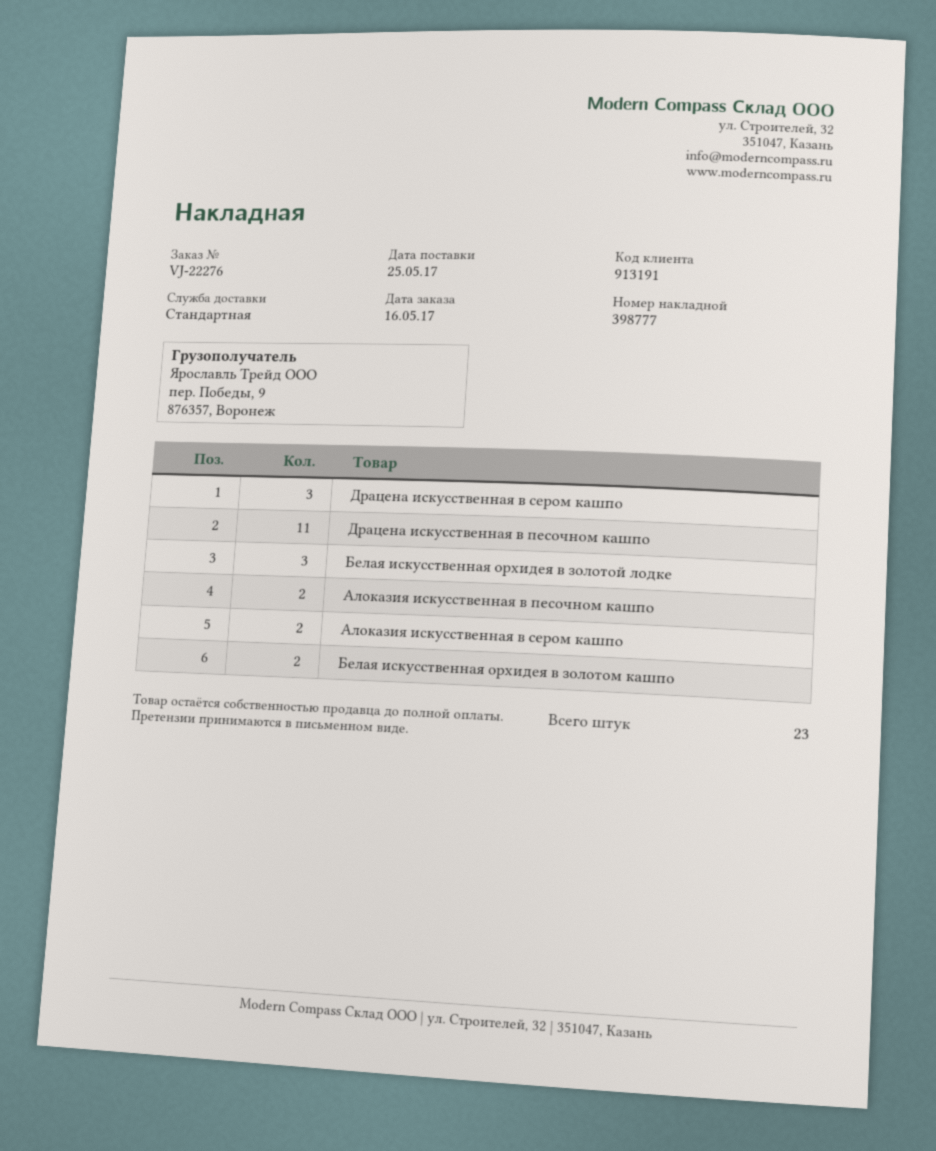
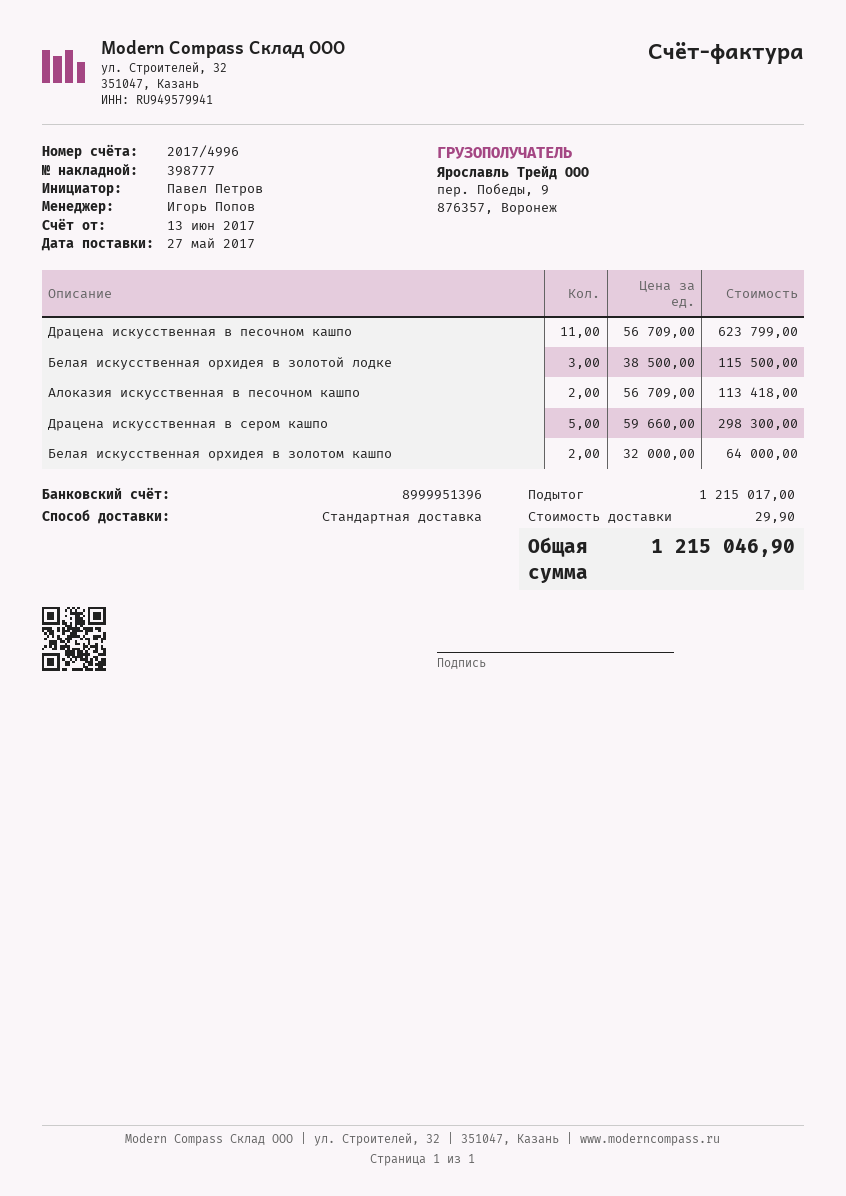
delivery date: 2017-05-25 -> 2017-05-27
Драцена искусственная в сером кашпо: 3 -> 5
Алоказия искусственная в сером кашпо: 2 -> none

